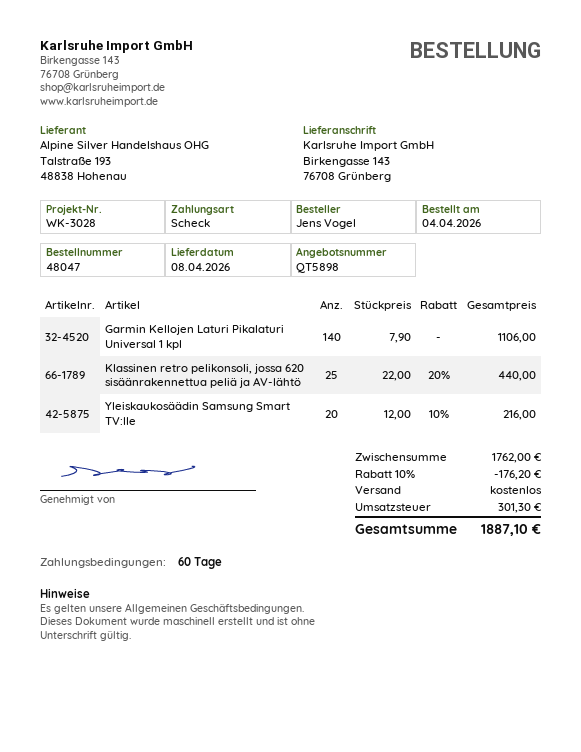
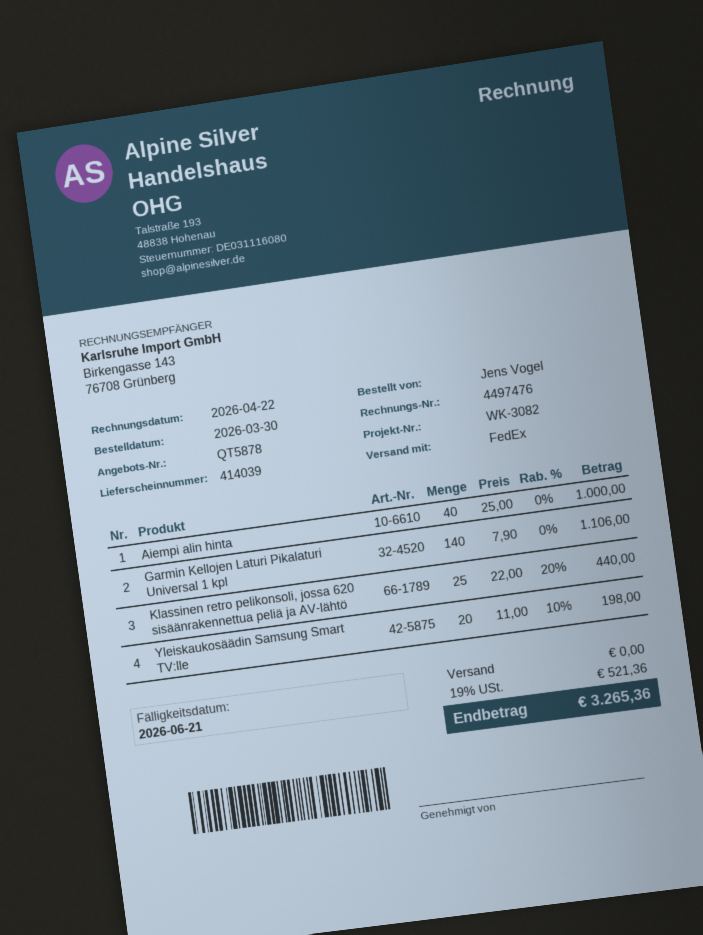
quote number: QT5898 -> QT5878
order date: 2026-04-04 -> 2026-03-30
reference: WK-3028 -> WK-3082
Yleiskaukosäädin Samsung Smart TV:lle: 20 x 12.00 - 10% = 216.00 -> 20 x 11.00 - 10% = 198.00
Aiempi alin hinta: none -> 40 x 25.00 = 1000.00
discount: 10% = 176.20 -> none
tax: 301.30 -> 521.36
total: 1887.10 -> 3265.36

